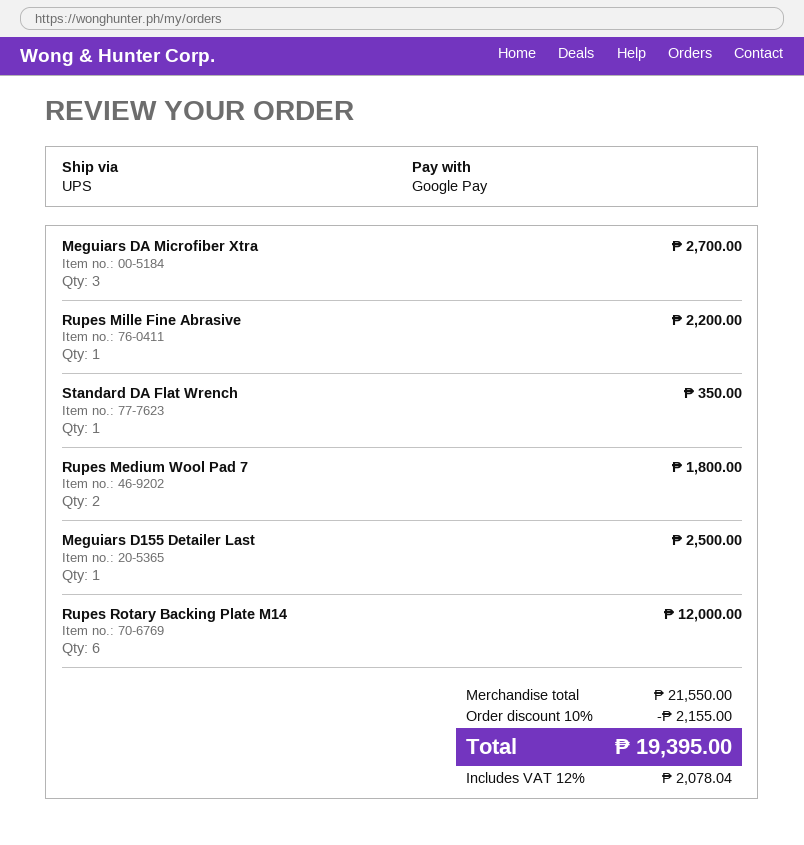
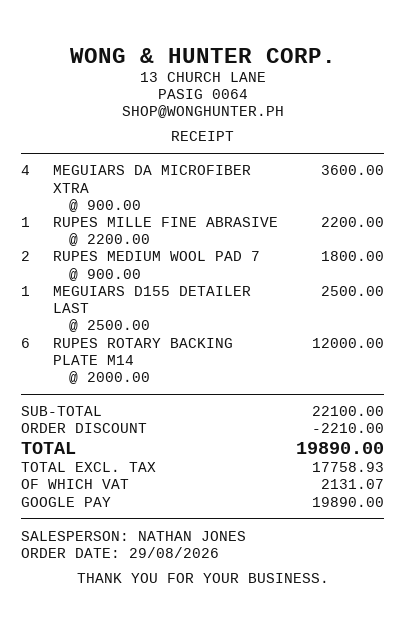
Meguiars DA Microfiber Xtra: 3 for 2700.00 -> 4 for 3600.00
Standard DA Flat Wrench: 1 for 350.00 -> none
subtotal: 21550.00 -> 22100.00
discount: 2155.00 -> 2210.00
tax: 2078.04 -> 2131.07
total: 19395.00 -> 19890.00

